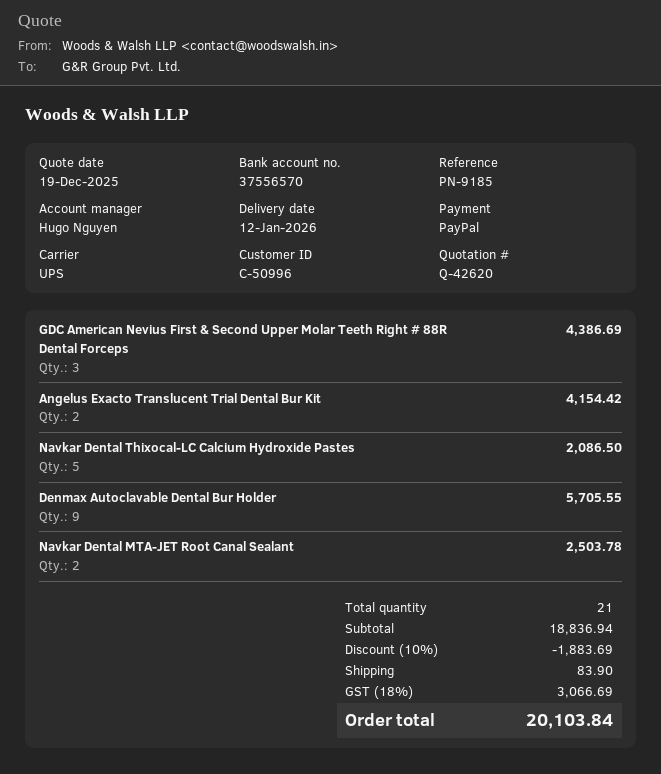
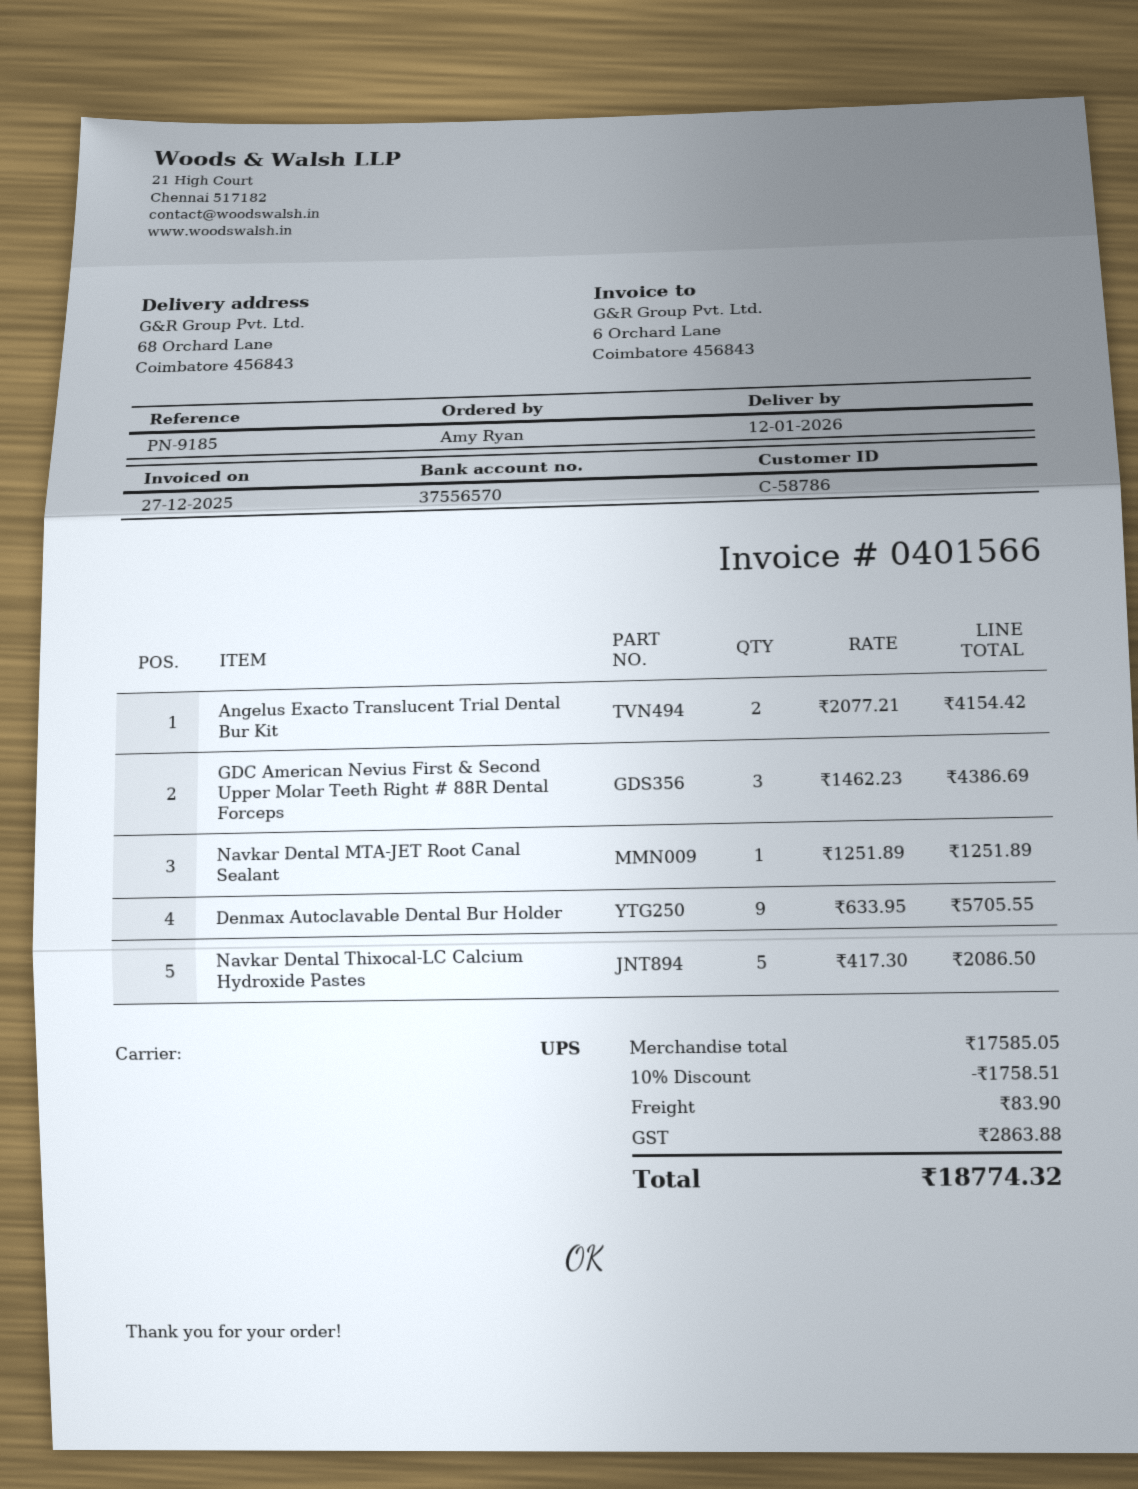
customer number: C-50996 -> C-58786
Navkar Dental MTA-JET Root Canal Sealant: 2 for 2503.78 -> 1 for 1251.89
subtotal: 18836.94 -> 17585.05
discount: 10% = 1883.69 -> 10% = 1758.51
tax: 3066.69 -> 2863.88
total: 20103.84 -> 18774.32

